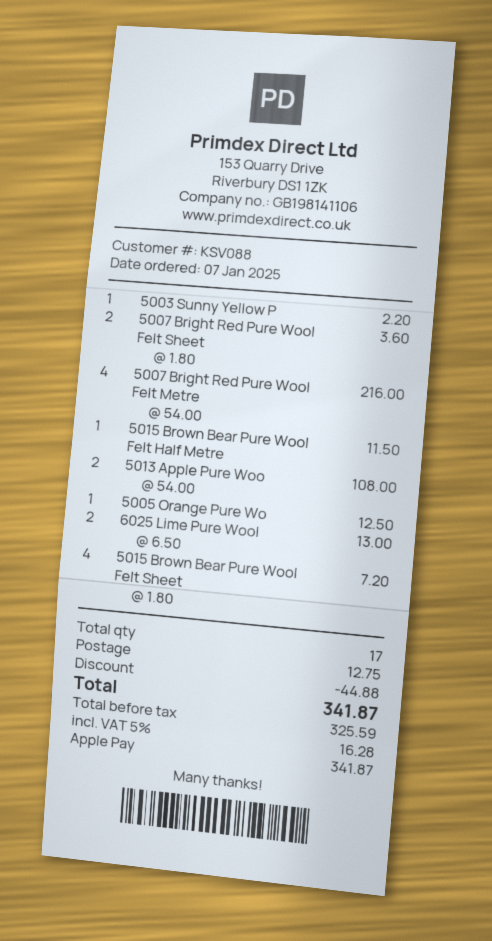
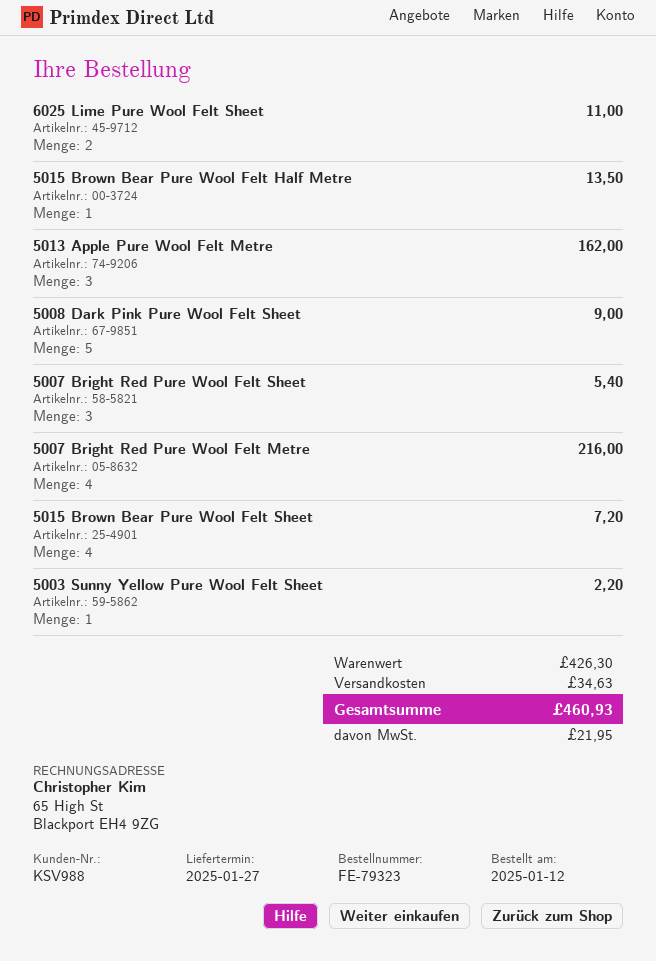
order date: 2025-01-07 -> 2025-01-12
customer number: KSV088 -> KSV988
5007 Bright Red Pure Wool Felt Sheet: 2 for 3.60 -> 3 for 5.40
5015 Brown Bear Pure Wool Felt Half Metre: 1 for 11.50 -> 1 for 13.50
5013 Apple Pure Woo: 2 for 108.00 -> 3 for 162.00
5005 Orange Pure Wo: 1 for 12.50 -> none
6025 Lime Pure Wool: 2 for 13.00 -> 2 for 11.00
5008 Dark Pink Pure Wool Felt Sheet: none -> 5 for 9.00
discount: 44.88 -> none
shipping: 12.75 -> 34.63
tax: 16.28 -> 21.95
total: 341.87 -> 460.93

